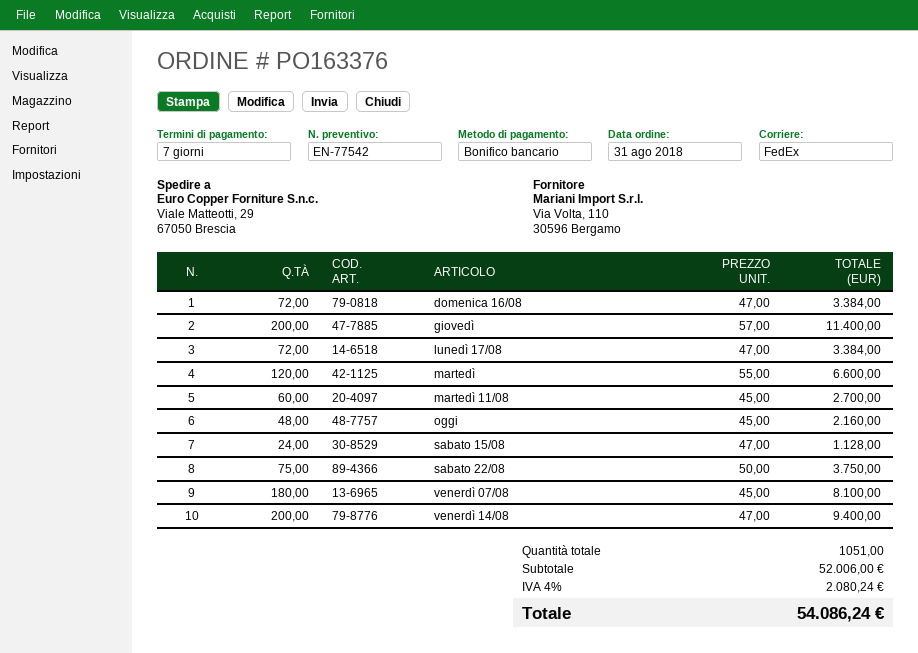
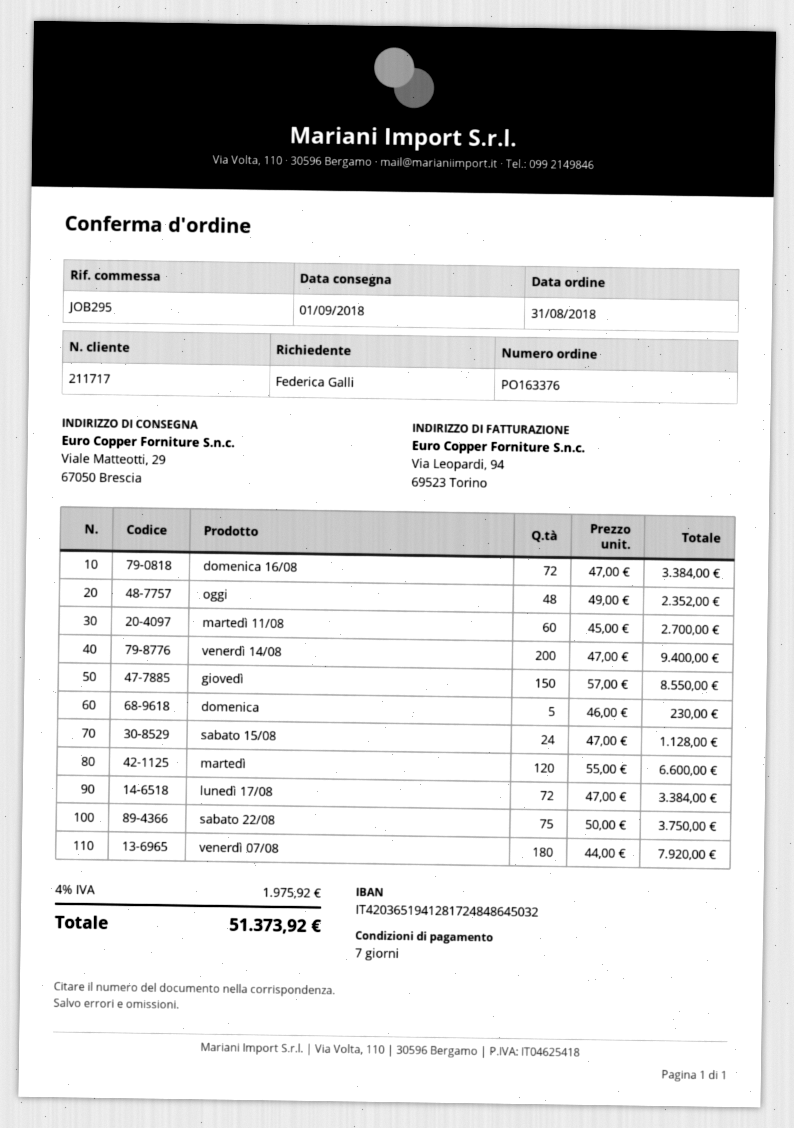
giovedì: 200 x 57.00 = 11400.00 -> 150 x 57.00 = 8550.00
oggi: 48 x 45.00 = 2160.00 -> 48 x 49.00 = 2352.00
venerdì 07/08: 180 x 45.00 = 8100.00 -> 180 x 44.00 = 7920.00
domenica: none -> 5 x 46.00 = 230.00
tax: 4% = 2080.24 -> 4% = 1975.92
total: 54086.24 -> 51373.92

